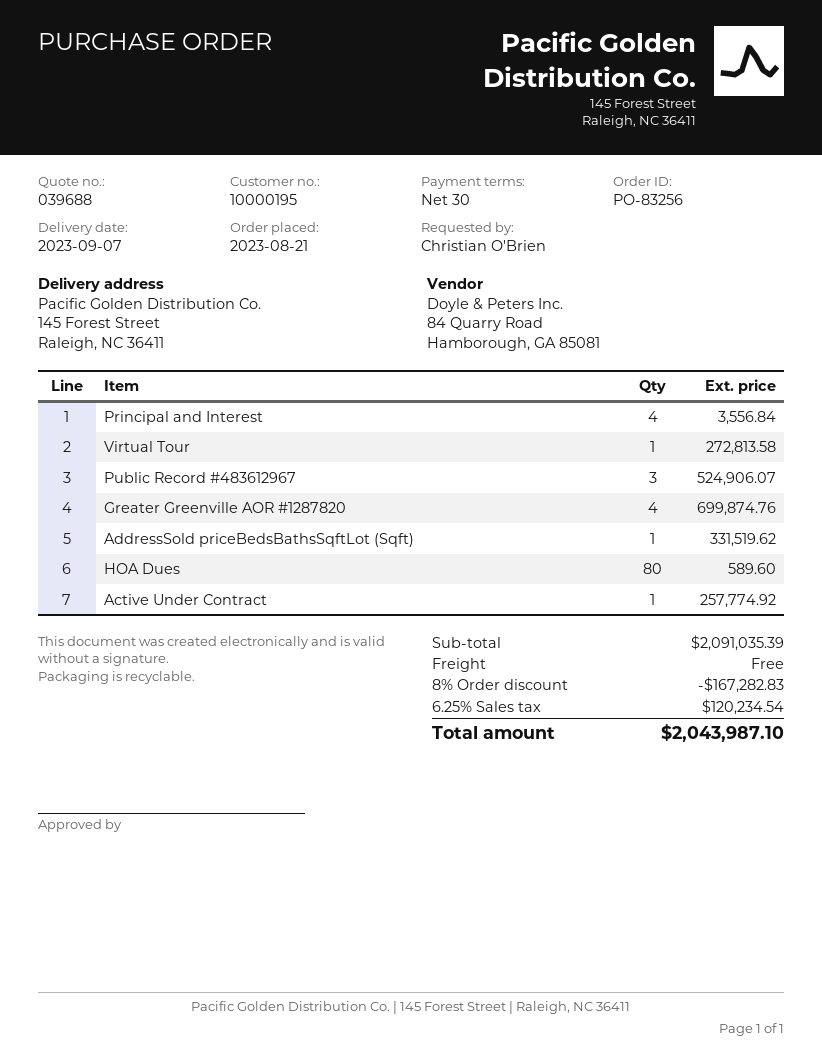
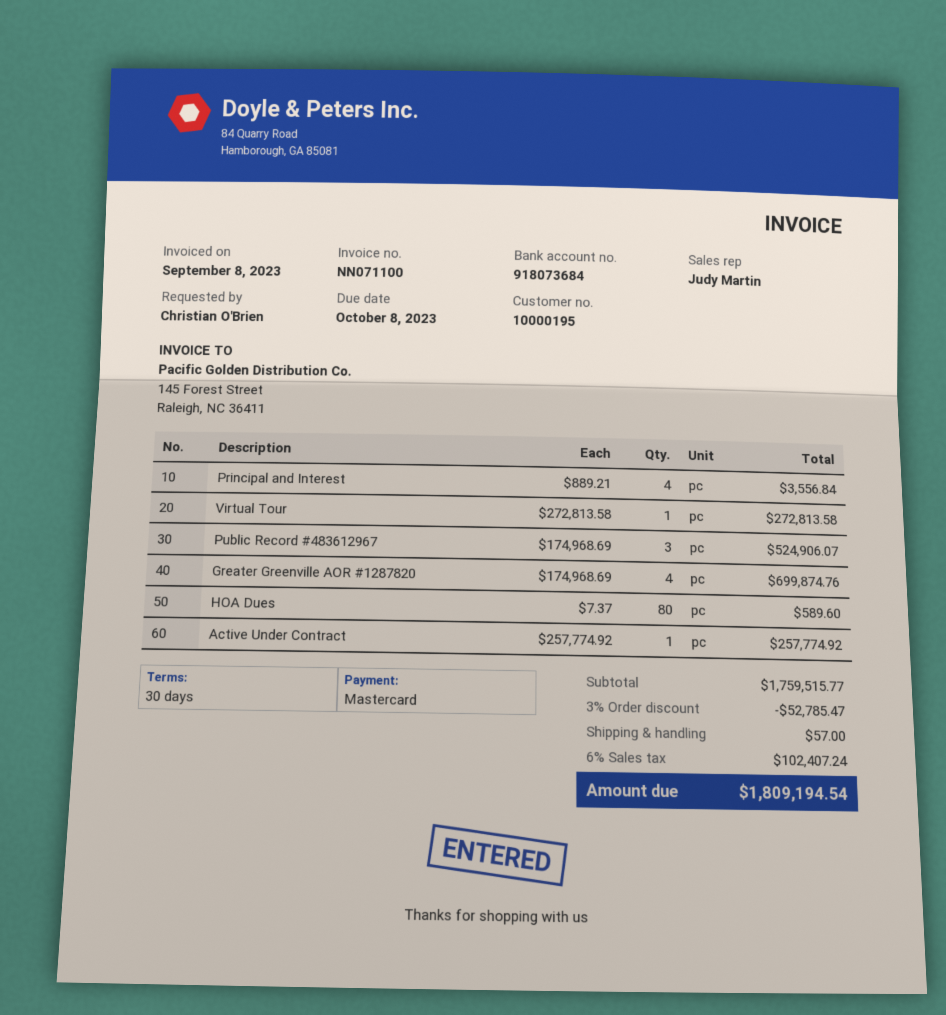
AddressSold priceBedsBathsSqftLot (Sqft): 1 for 331519.62 -> none
subtotal: 2091035.39 -> 1759515.77
discount: 8% = 167282.83 -> 3% = 52785.47
shipping: 0.00 -> 57.00
tax: 6.25% = 120234.54 -> 6% = 102407.24
total: 2043987.10 -> 1809194.54

